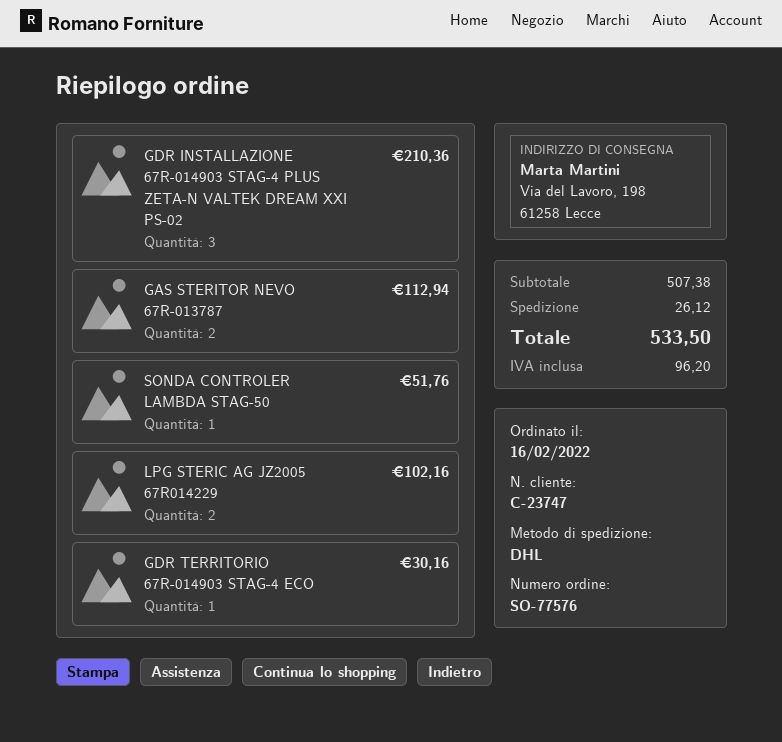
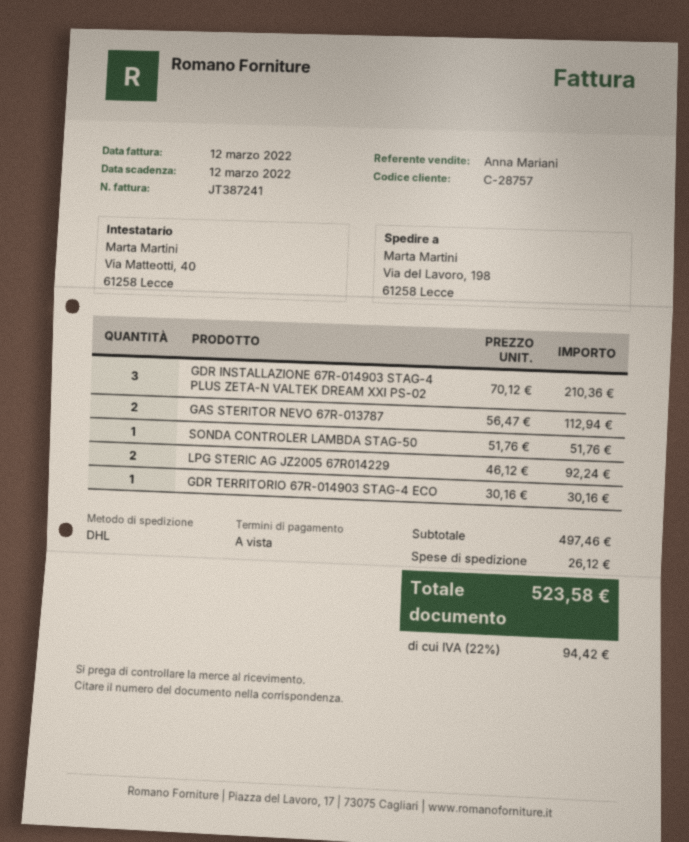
customer number: C-23747 -> C-28757
LPG STERIC AG JZ2005 67R014229: 2 for 102.16 -> 2 for 92.24
subtotal: 507.38 -> 497.46
tax: 96.20 -> 94.42
total: 533.50 -> 523.58

